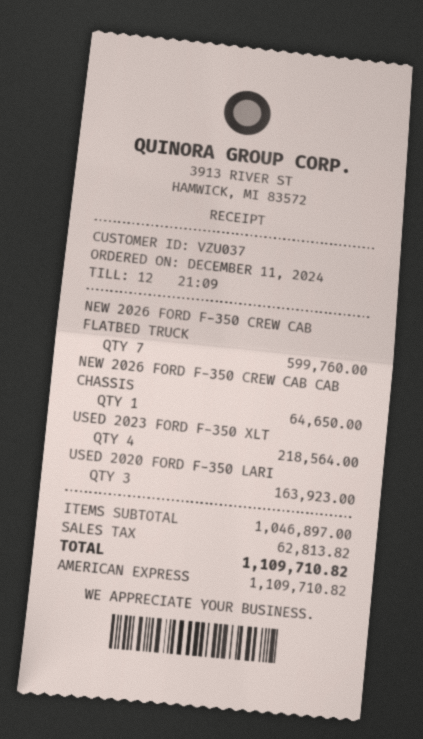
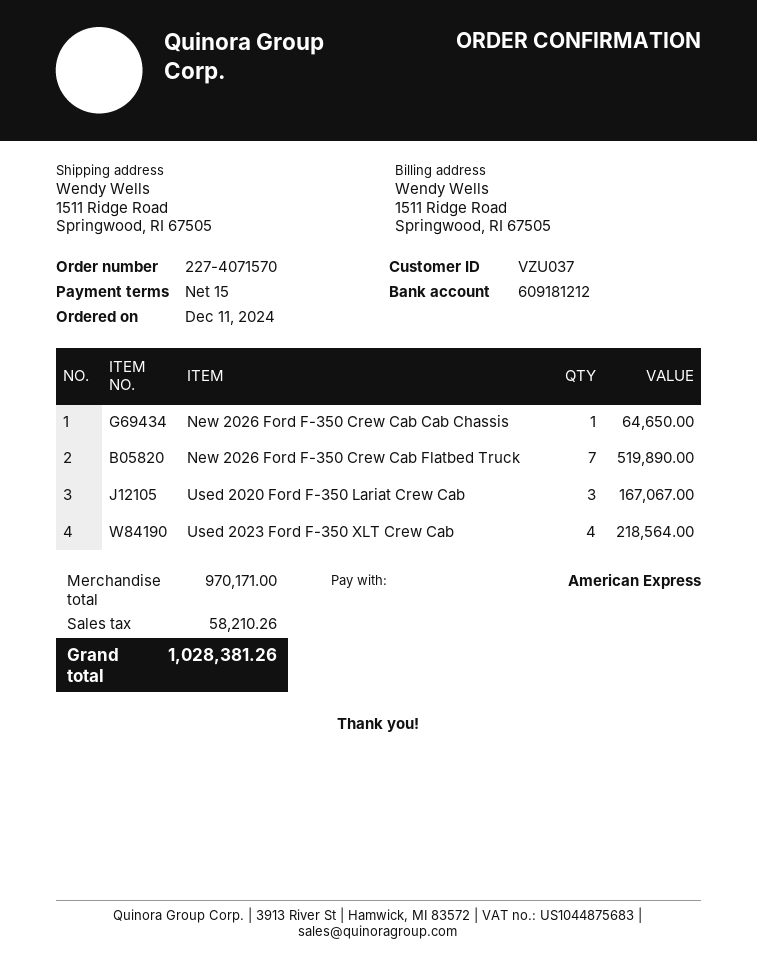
NEW 2026 FORD F-350 CREW CAB FLATBED TRUCK: 7 for 599760.00 -> 7 for 519890.00
USED 2020 FORD F-350 LARI: 3 for 163923.00 -> 3 for 167067.00
subtotal: 1046897.00 -> 970171.00
tax: 62813.82 -> 58210.26
total: 1109710.82 -> 1028381.26

